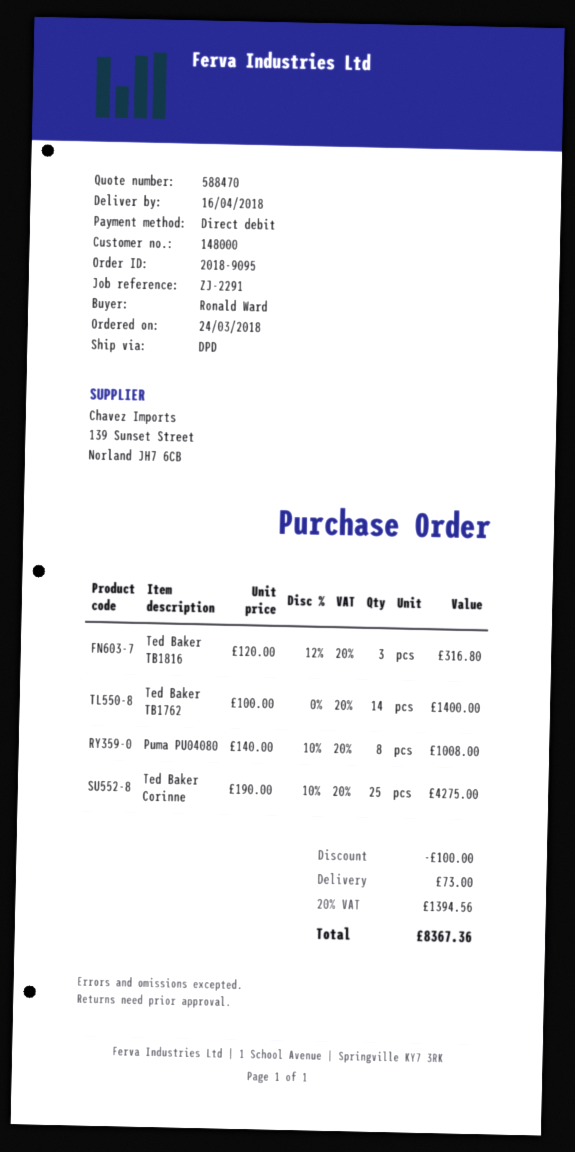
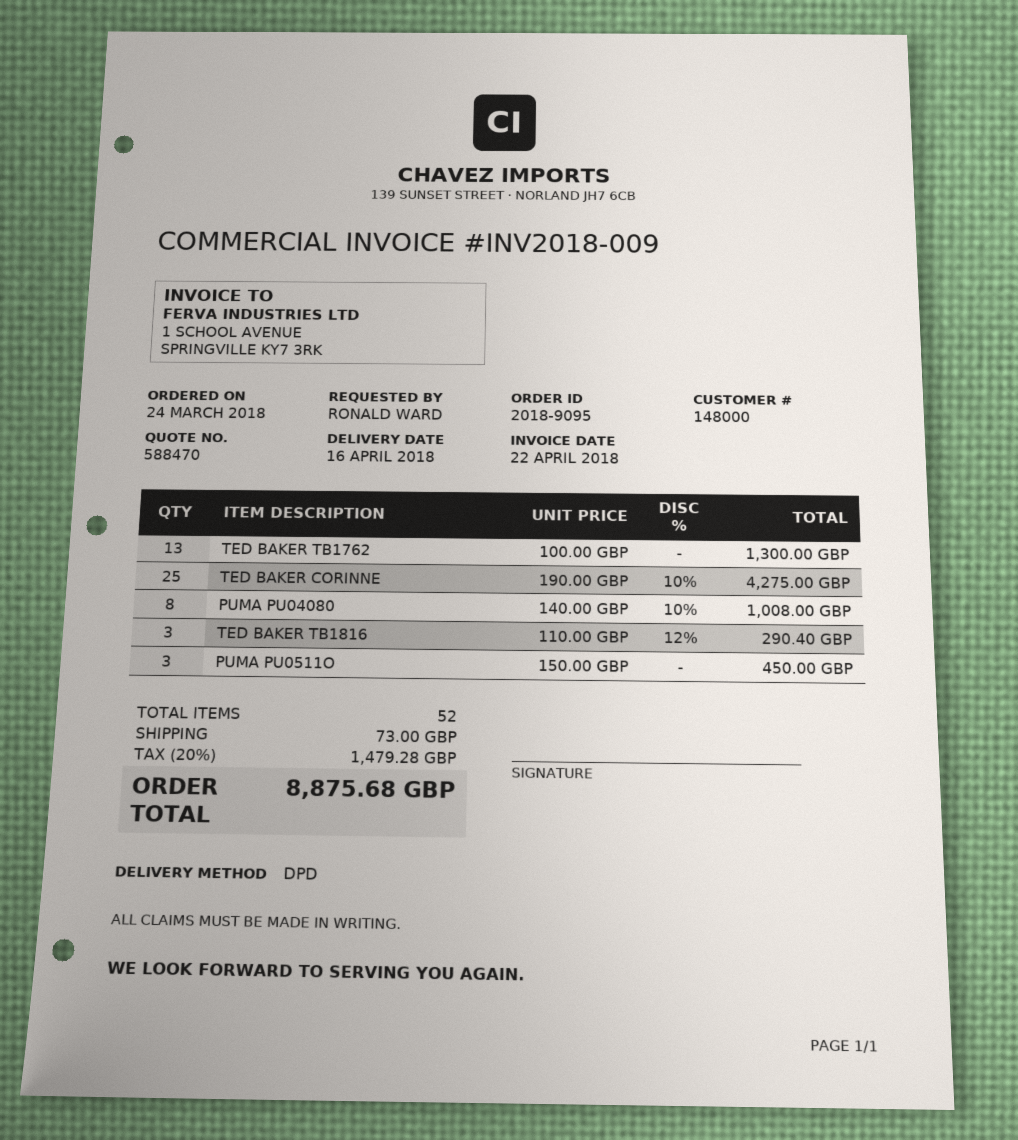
Ted Baker TB1816: 3 x 120.00 - 12% = 316.80 -> 3 x 110.00 - 12% = 290.40
Ted Baker TB1762: 14 x 100.00 = 1400.00 -> 13 x 100.00 = 1300.00
PUMA PU0511O: none -> 3 x 150.00 = 450.00
discount: 100.00 -> none
tax: 20% = 1394.56 -> 20% = 1479.28
total: 8367.36 -> 8875.68

